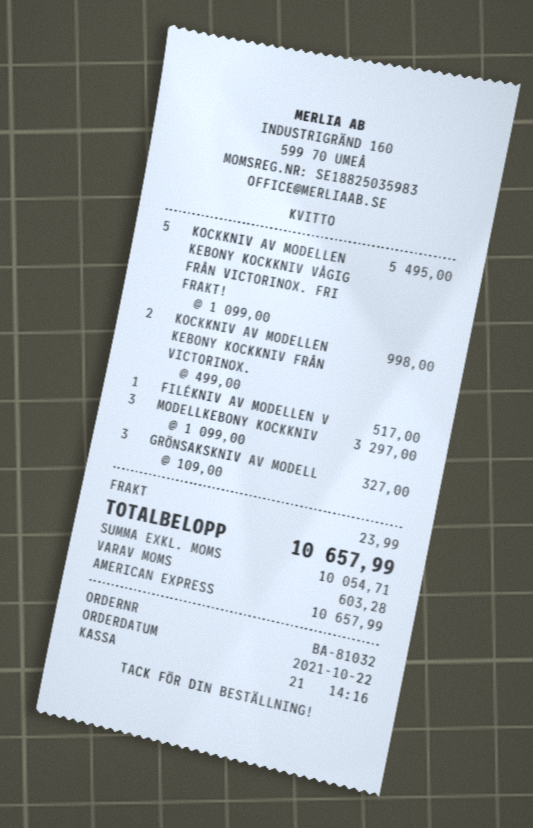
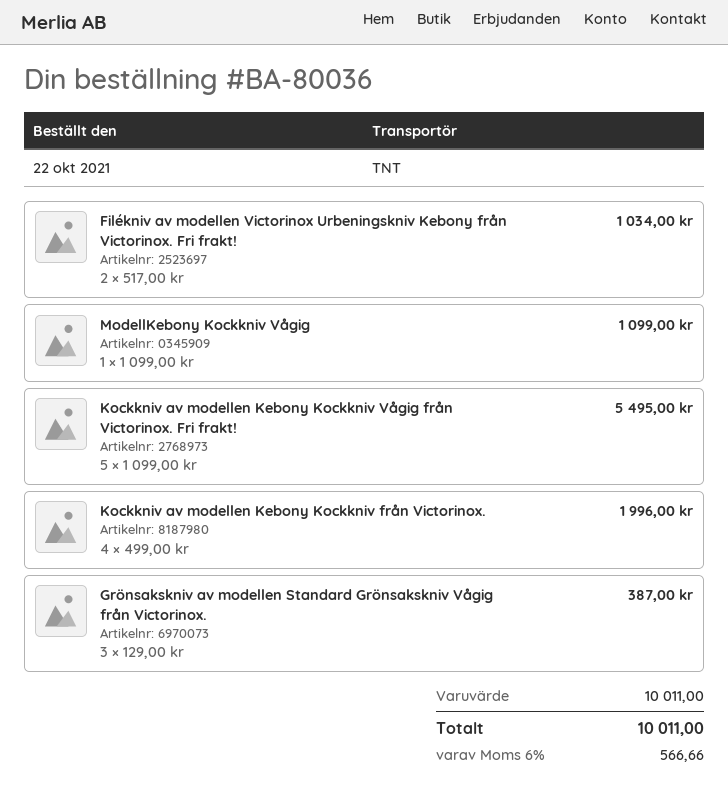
order number: BA-81032 -> BA-80036
KOCKKNIV AV MODELLEN KEBONY KOCKKNIV FRÅN VICTORINOX.: 2 x 499.00 = 998.00 -> 4 x 499.00 = 1996.00
FILÉKNIV AV MODELLEN V: 1 x 517.00 = 517.00 -> 2 x 517.00 = 1034.00
MODELLKEBONY KOCKKNIV: 3 x 1099.00 = 3297.00 -> 1 x 1099.00 = 1099.00
GRÖNSAKSKNIV AV MODELL: 3 x 109.00 = 327.00 -> 3 x 129.00 = 387.00
shipping: 23.99 -> none
tax: 603.28 -> 566.66
total: 10657.99 -> 10011.00

